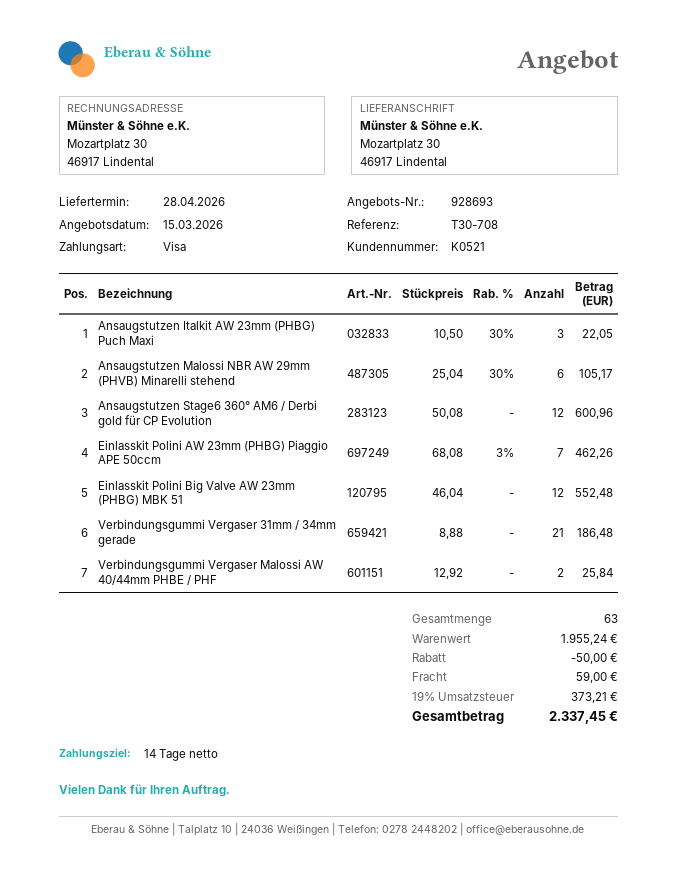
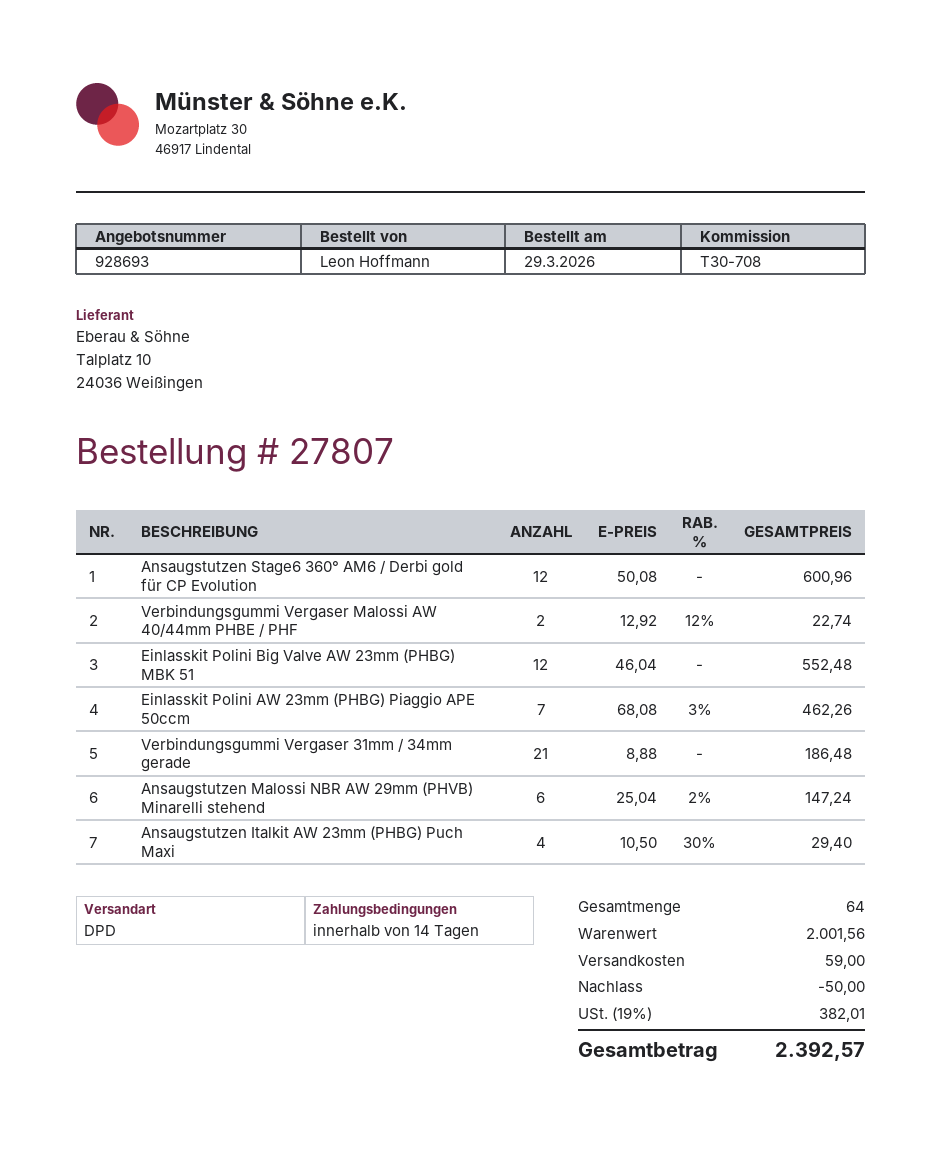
Ansaugstutzen Italkit AW 23mm (PHBG) Puch Maxi: 3 x 10.50 - 30% = 22.05 -> 4 x 10.50 - 30% = 29.40
Ansaugstutzen Malossi NBR AW 29mm (PHVB) Minarelli stehend: 6 x 25.04 - 30% = 105.17 -> 6 x 25.04 - 2% = 147.24
Verbindungsgummi Vergaser Malossi AW 40/44mm PHBE / PHF: 2 x 12.92 = 25.84 -> 2 x 12.92 - 12% = 22.74
total quantity: 63 -> 64
subtotal: 1955.24 -> 2001.56
tax: 19% = 373.21 -> 19% = 382.01
total: 2337.45 -> 2392.57

